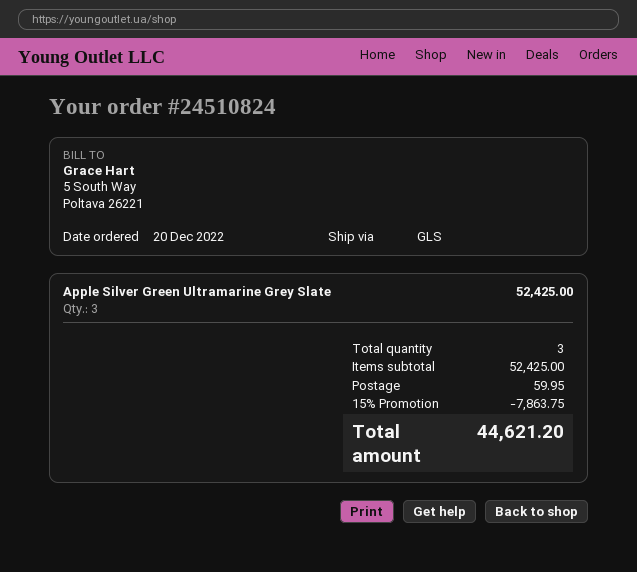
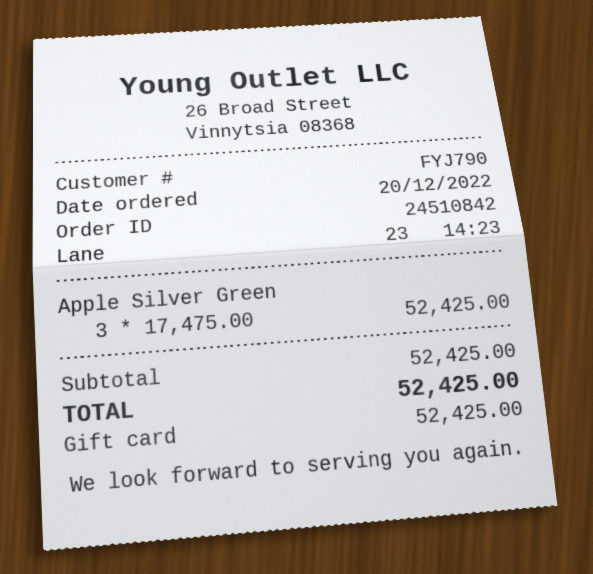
order number: 24510824 -> 24510842
discount: 15% = 7863.75 -> none
shipping: 59.95 -> none
total: 44621.20 -> 52425.00

